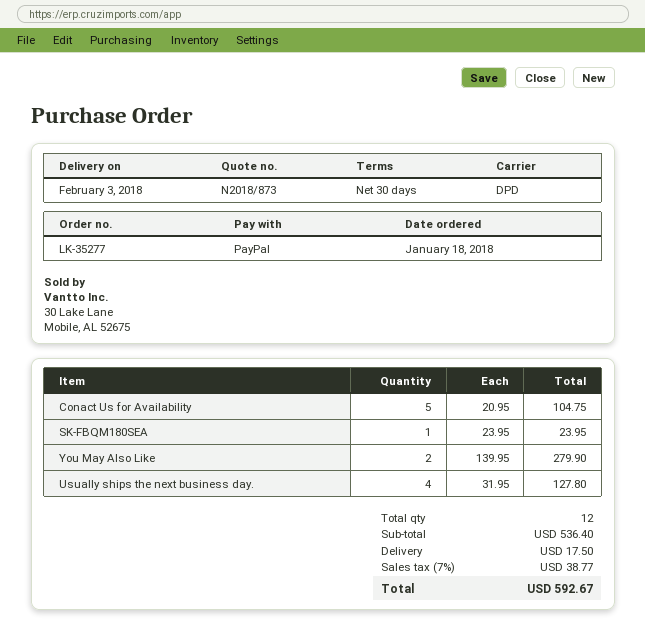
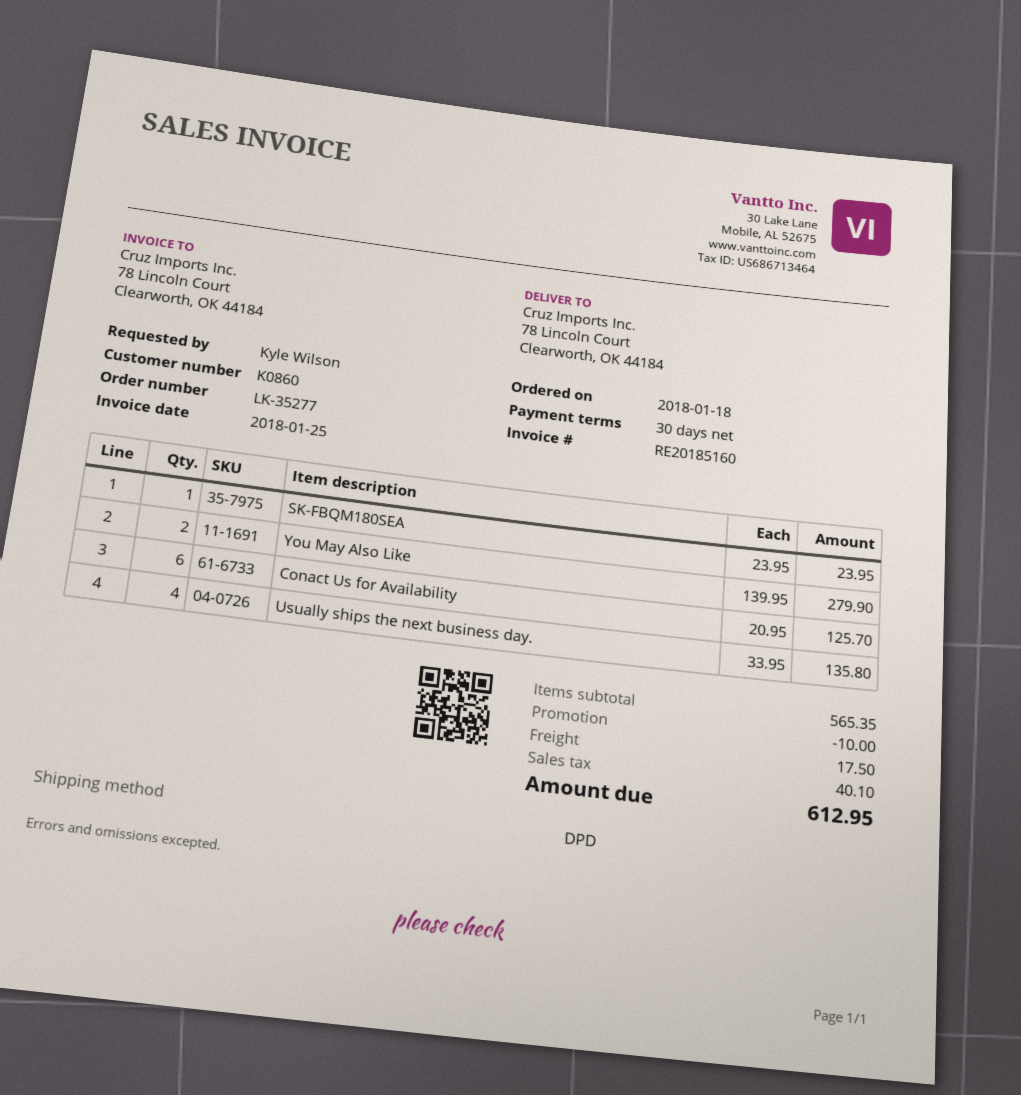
Conact Us for Availability: 5 x 20.95 = 104.75 -> 6 x 20.95 = 125.70
Usually ships the next business day.: 4 x 31.95 = 127.80 -> 4 x 33.95 = 135.80
subtotal: 536.40 -> 565.35
discount: none -> 10.00
tax: 38.77 -> 40.10
total: 592.67 -> 612.95

